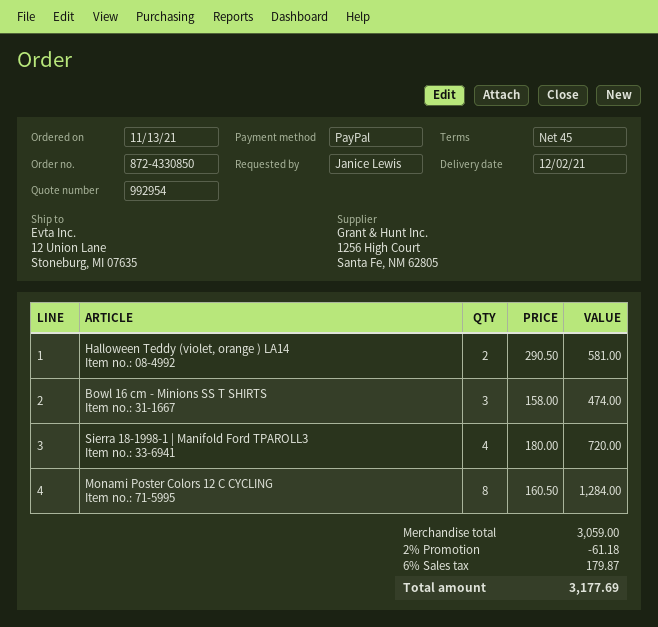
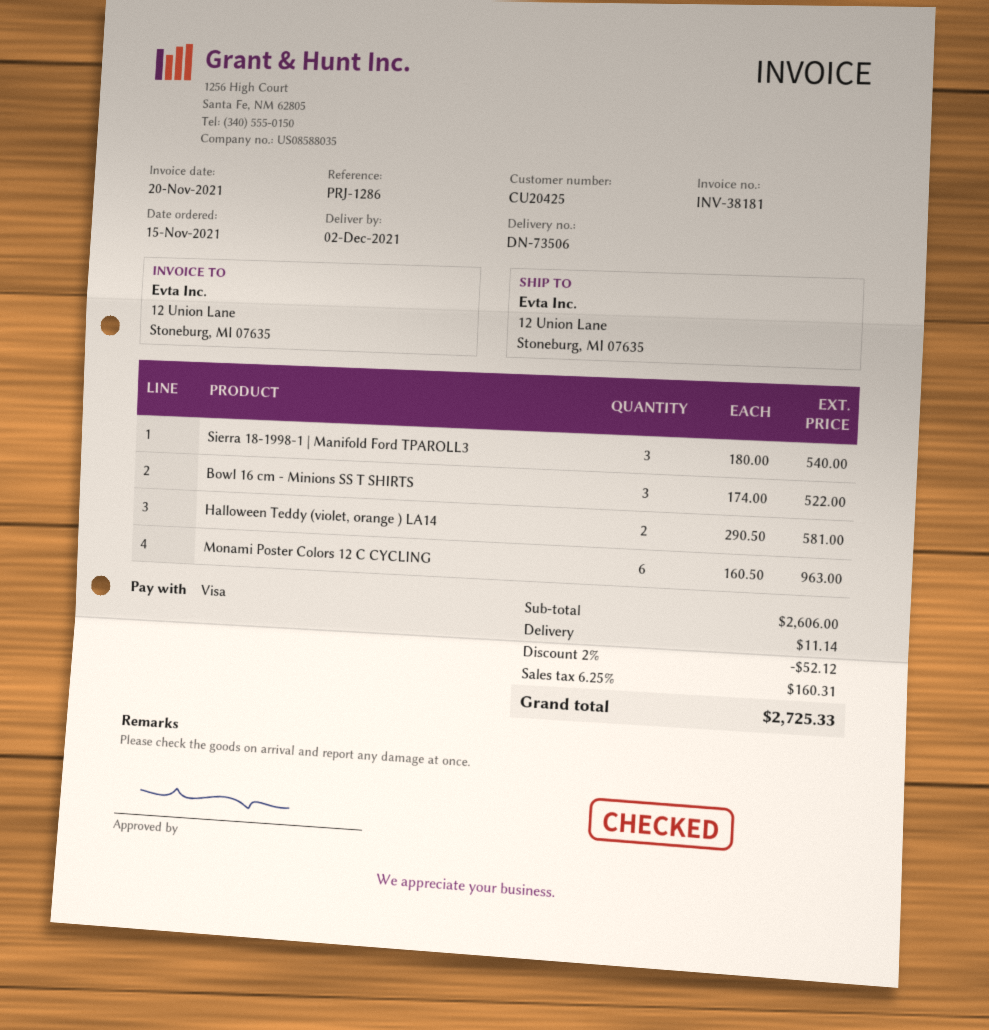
order date: 2021-11-13 -> 2021-11-15
payment method: PayPal -> Visa
Bowl 16 cm - Minions SS T SHIRTS: 3 x 158.00 = 474.00 -> 3 x 174.00 = 522.00
Sierra 18-1998-1 | Manifold Ford TPAROLL3: 4 x 180.00 = 720.00 -> 3 x 180.00 = 540.00
Monami Poster Colors 12 C CYCLING: 8 x 160.50 = 1284.00 -> 6 x 160.50 = 963.00
subtotal: 3059.00 -> 2606.00
discount: 2% = 61.18 -> 2% = 52.12
shipping: none -> 11.14
tax: 6% = 179.87 -> 6.25% = 160.31
total: 3177.69 -> 2725.33

